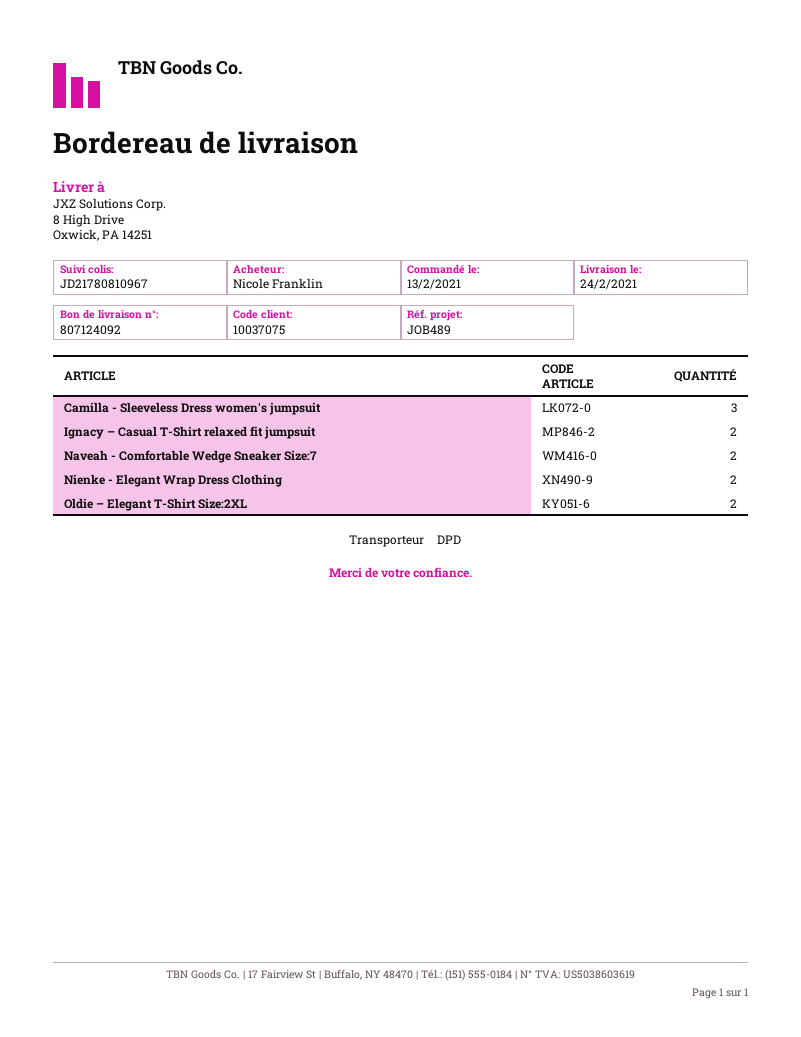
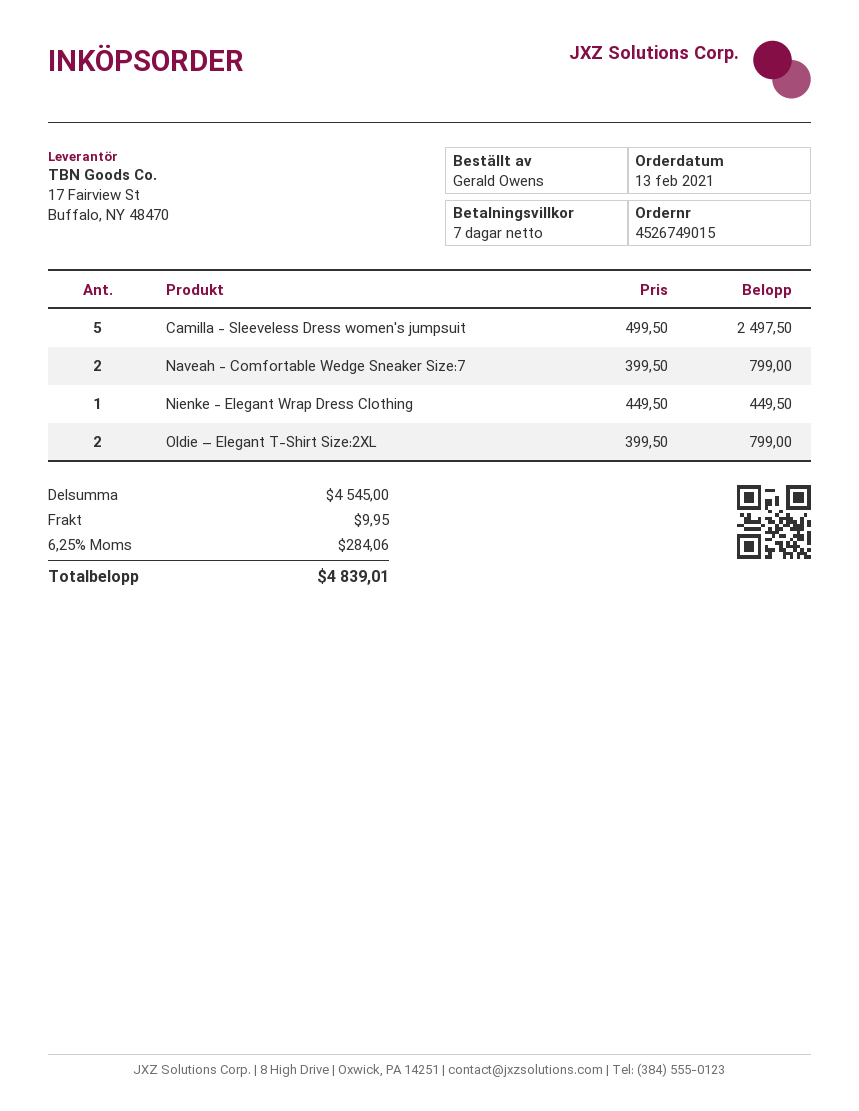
ordered by: Nicole Franklin -> Gerald Owens
Camilla - Sleeveless Dress women's jumpsuit: 3 -> 5
Ignacy – Casual T-Shirt relaxed fit jumpsuit: 2 -> none
Nienke - Elegant Wrap Dress Clothing: 2 -> 1

